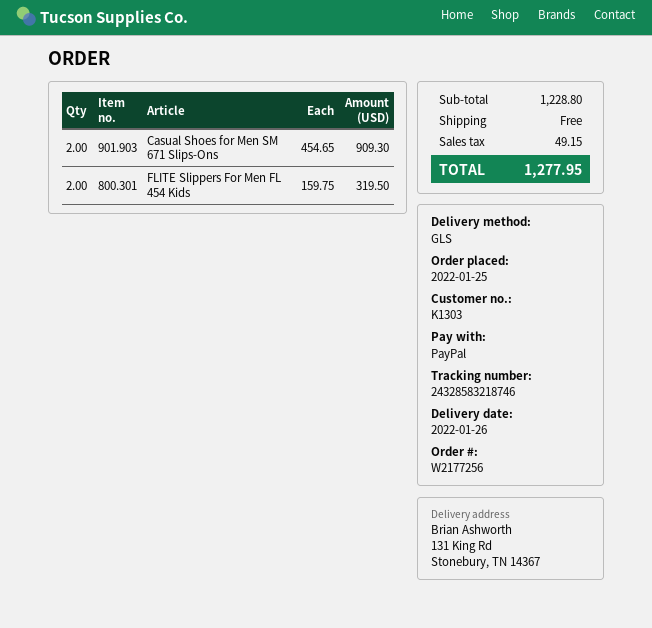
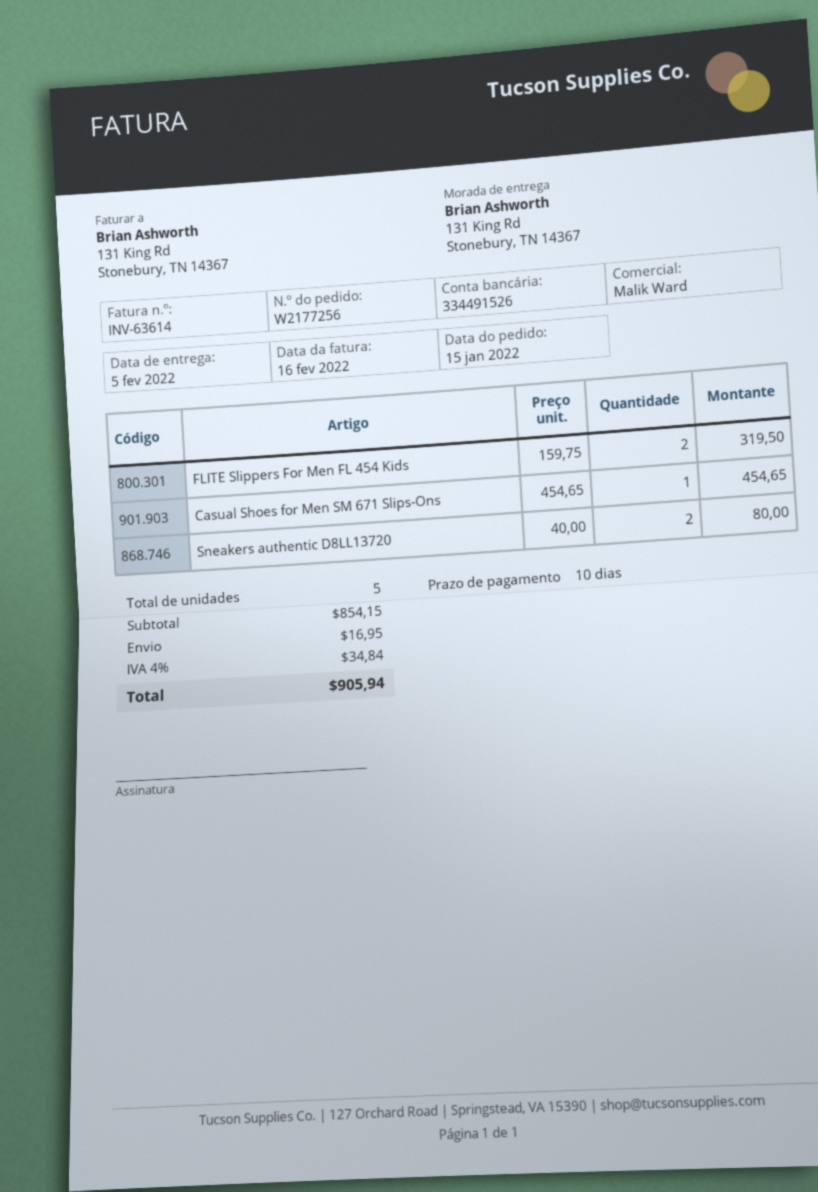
order date: 2022-01-25 -> 2022-01-15
delivery date: 2022-01-26 -> 2022-02-05
Casual Shoes for Men SM 671 Slips-Ons: 2 x 454.65 = 909.30 -> 1 x 454.65 = 454.65
Sneakers authentic D8LL13720: none -> 2 x 40.00 = 80.00
subtotal: 1228.80 -> 854.15
shipping: 0.00 -> 16.95
tax: 49.15 -> 34.84
total: 1277.95 -> 905.94

